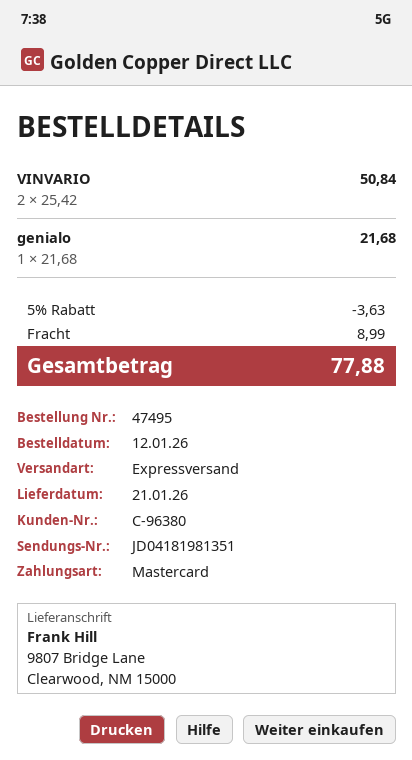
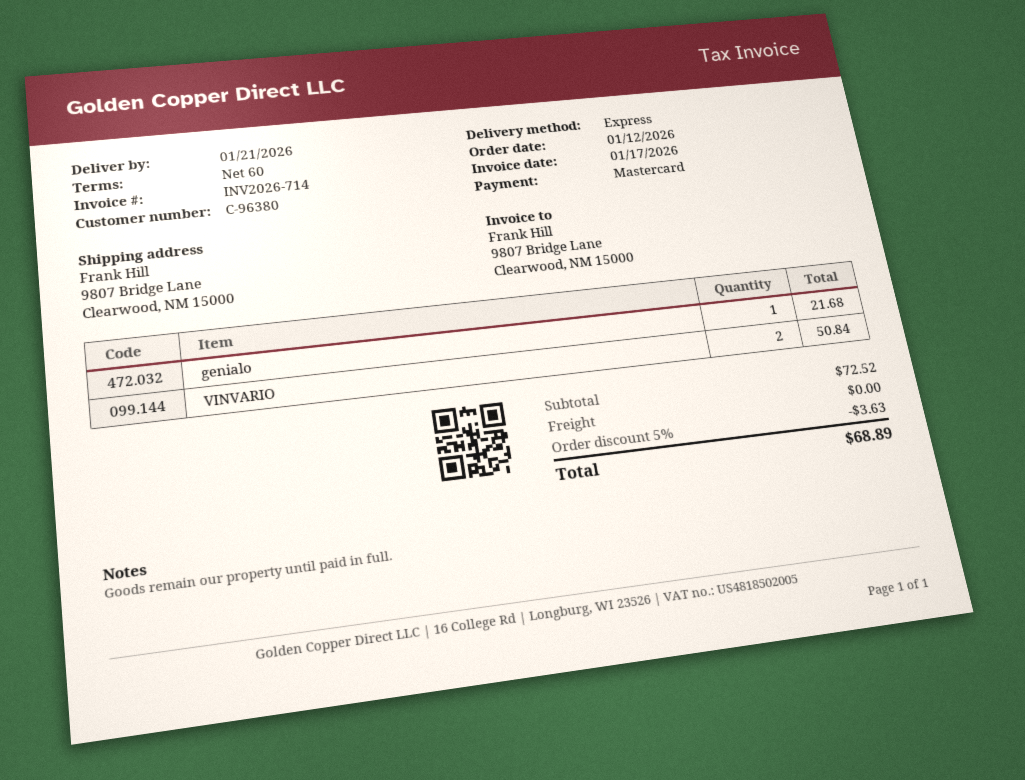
shipping: 8.99 -> 0.00
total: 77.88 -> 68.89

